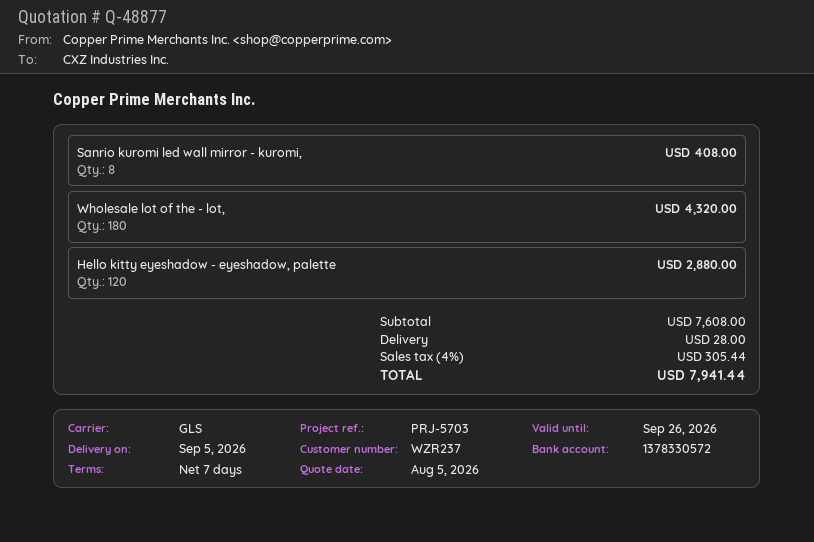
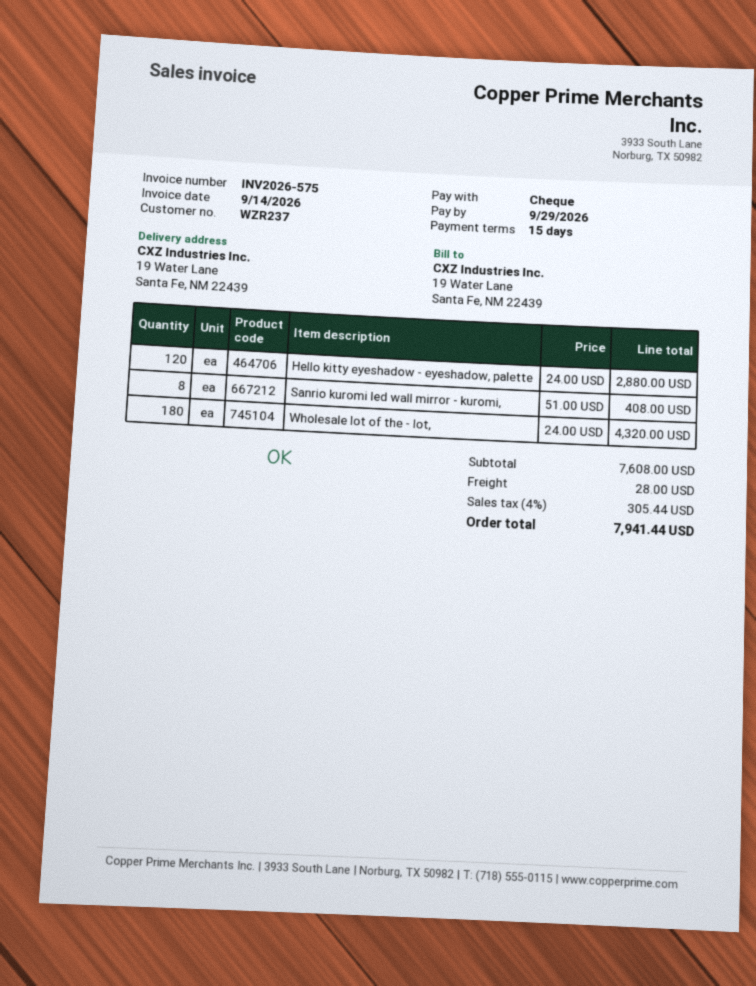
payment terms: 7 days -> 15 days

